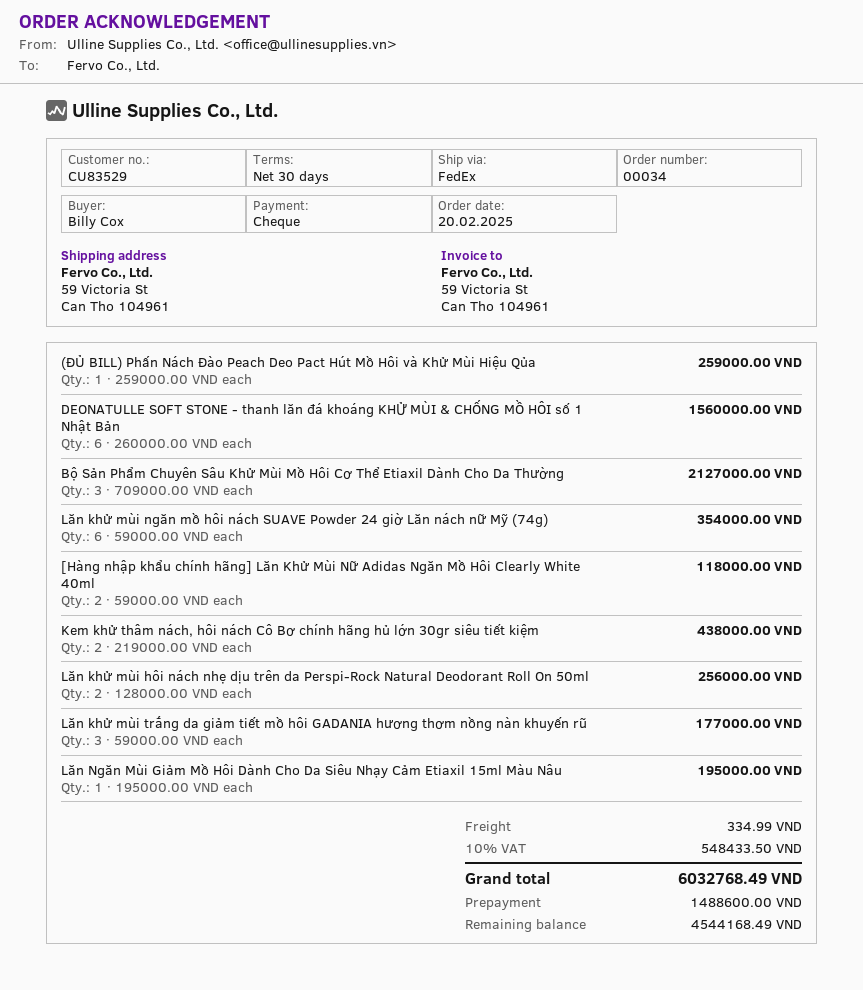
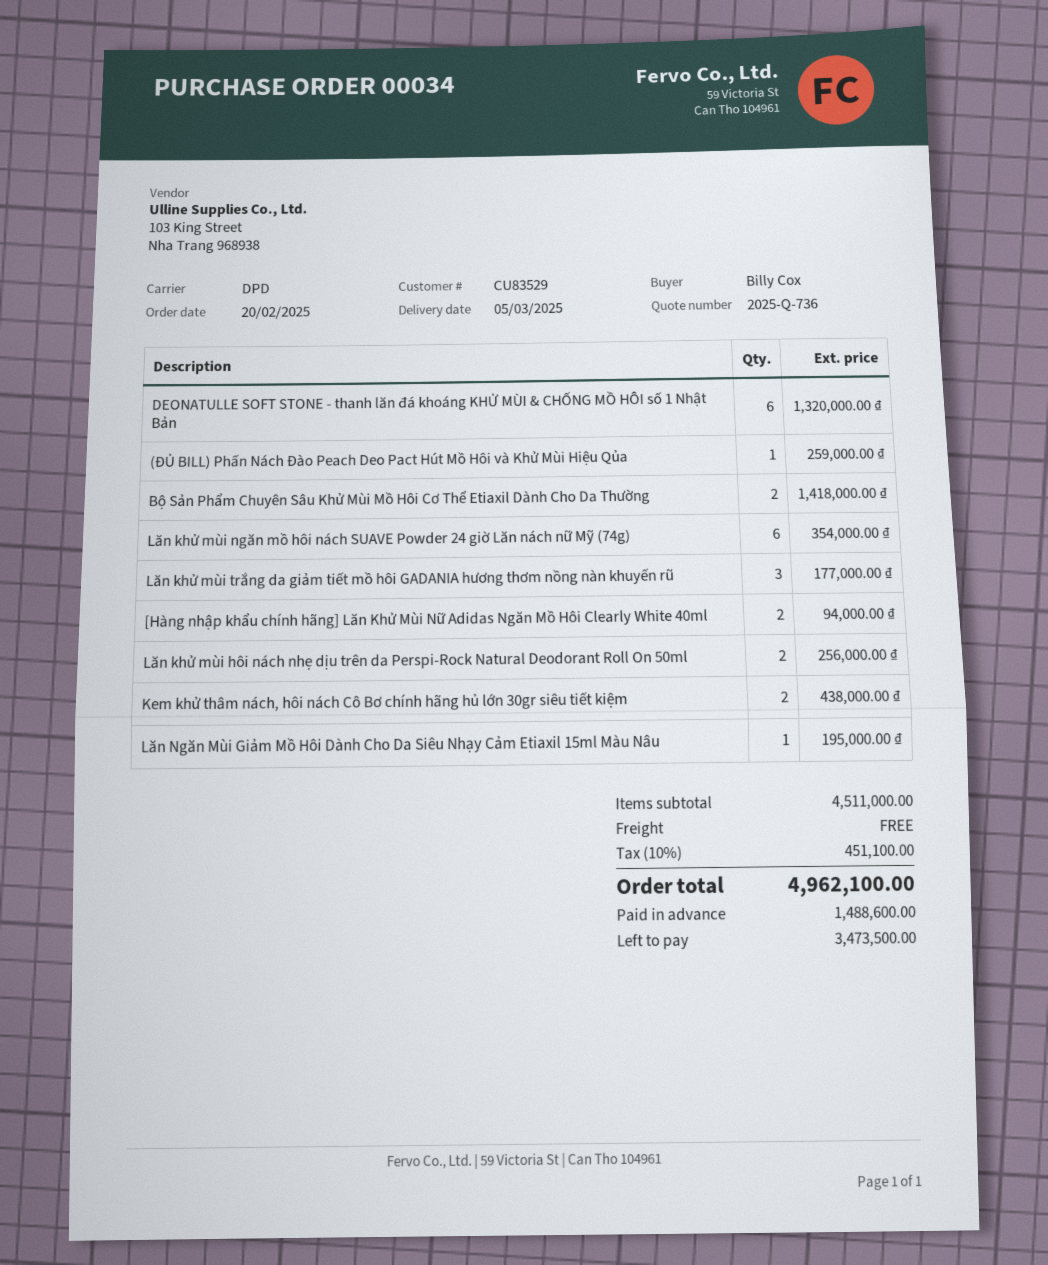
shipping method: FedEx -> DPD
DEONATULLE SOFT STONE - thanh lăn đá khoáng KHỬ MÙI & CHỐNG MỒ HÔI số 1 Nhật Bản: 6 for 1560000.00 -> 6 for 1320000.00
Bộ Sản Phẩm Chuyên Sâu Khử Mùi Mồ Hôi Cơ Thể Etiaxil Dành Cho Da Thường: 3 for 2127000.00 -> 2 for 1418000.00
[Hàng nhập khẩu chính hãng] Lăn Khử Mùi Nữ Adidas Ngăn Mồ Hôi Clearly White 40ml: 2 for 118000.00 -> 2 for 94000.00
shipping: 334.99 -> 0.00
tax: 10% = 548433.50 -> 10% = 451100.00
total: 6032768.49 -> 4962100.00
balance: 4544168.49 -> 3473500.00

